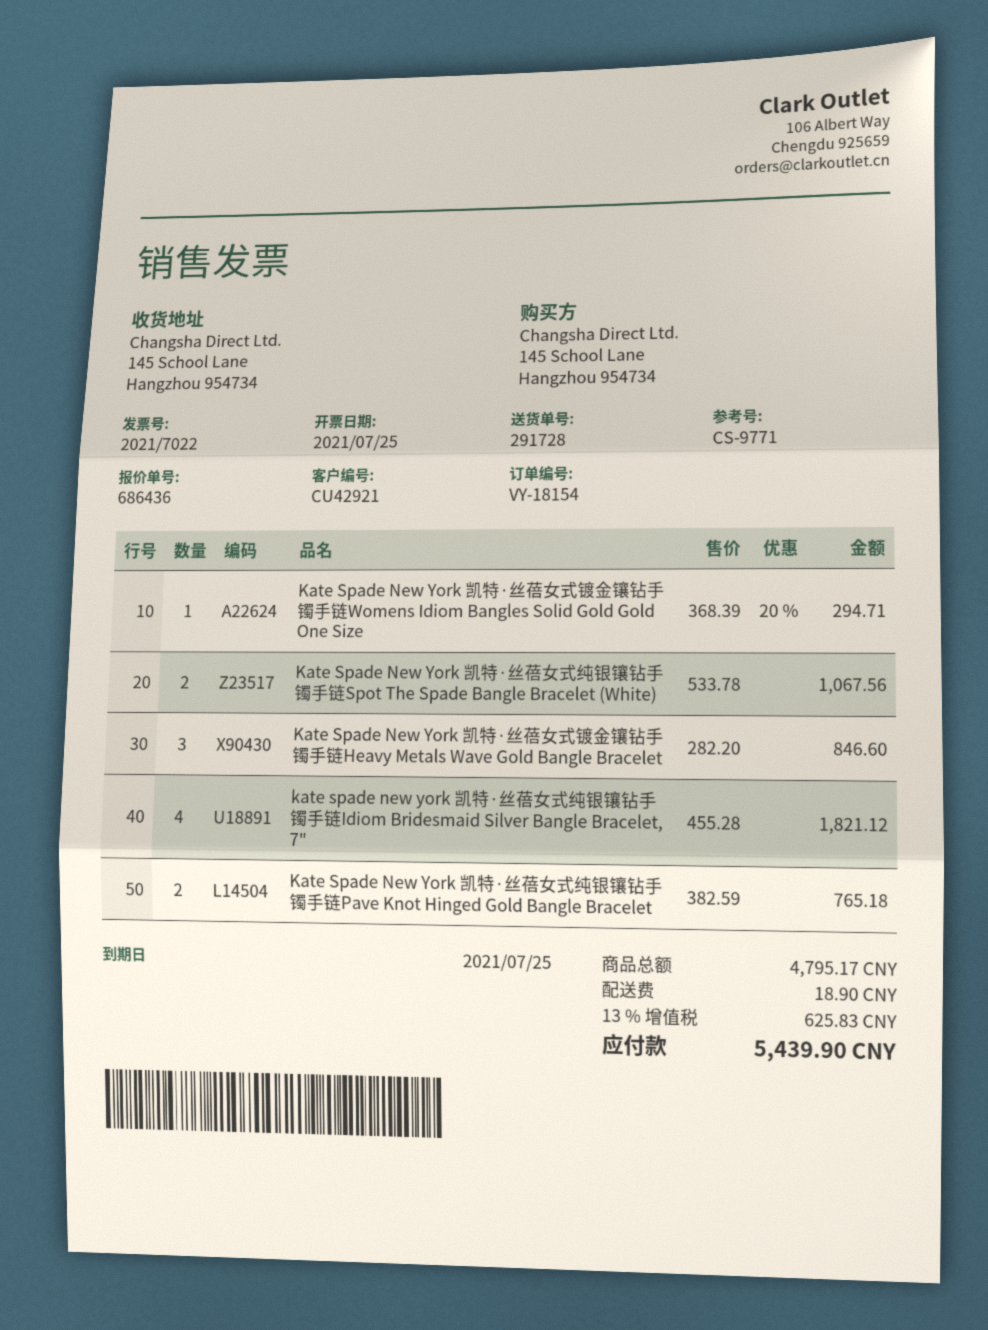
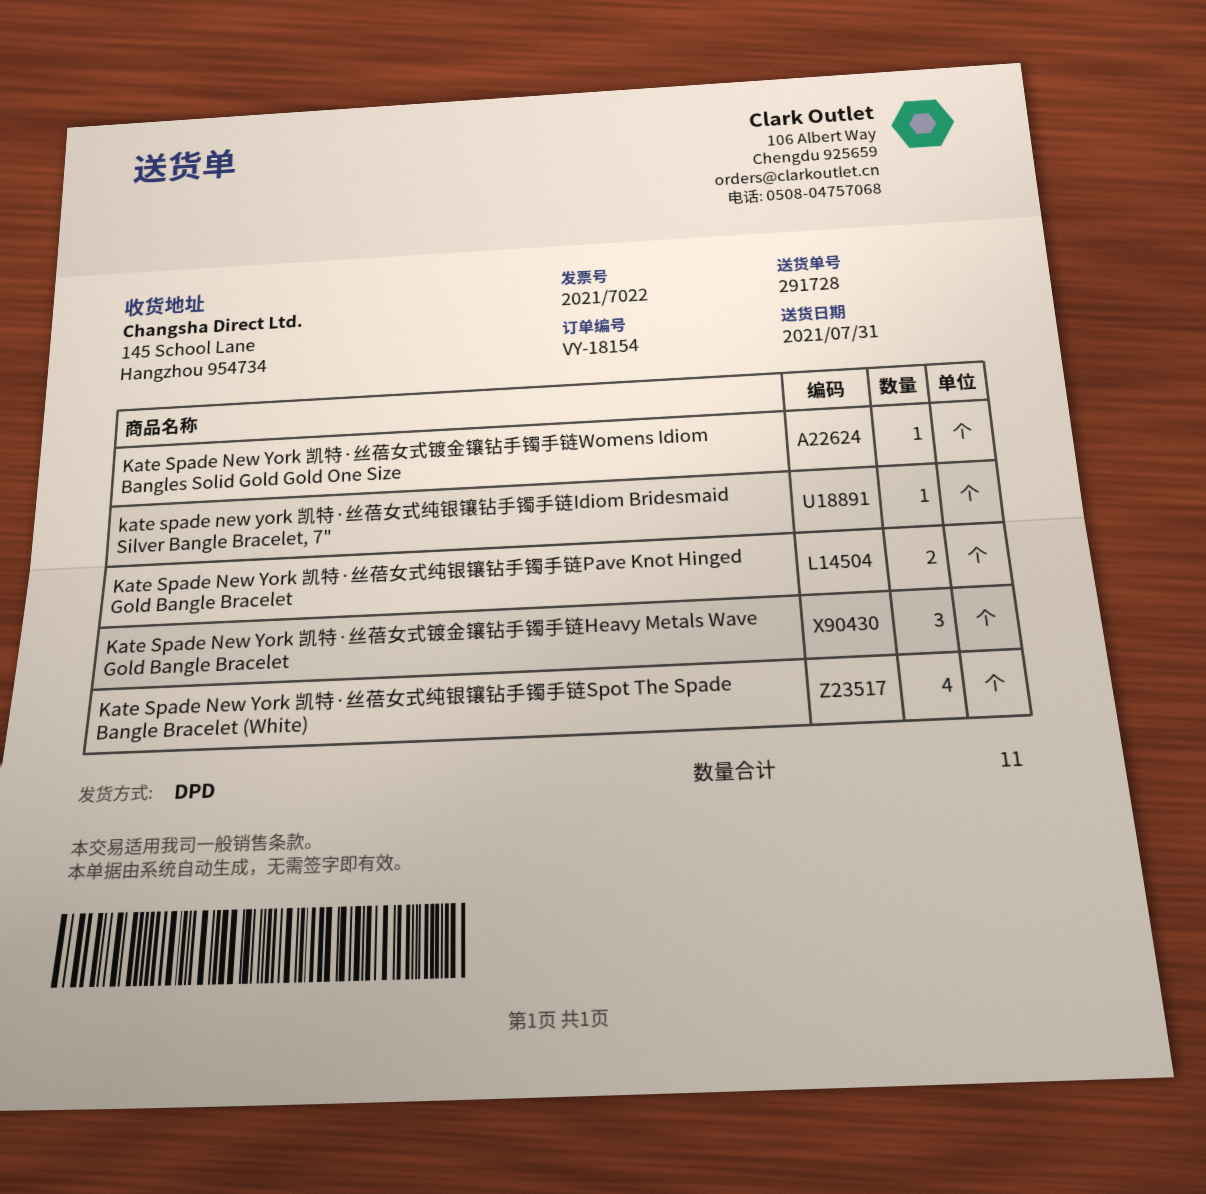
Kate Spade New York 凯特·丝蓓女式纯银镶钻手镯手链Spot The Spade Bangle Bracelet (White): 2 -> 4
kate spade new york 凯特·丝蓓女式纯银镶钻手镯手链Idiom Bridesmaid Silver Bangle Bracelet, 7": 4 -> 1

